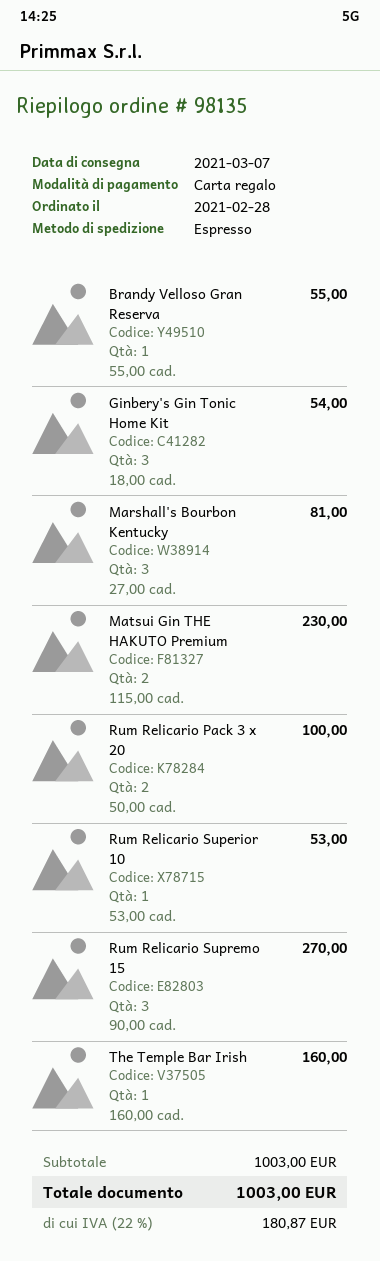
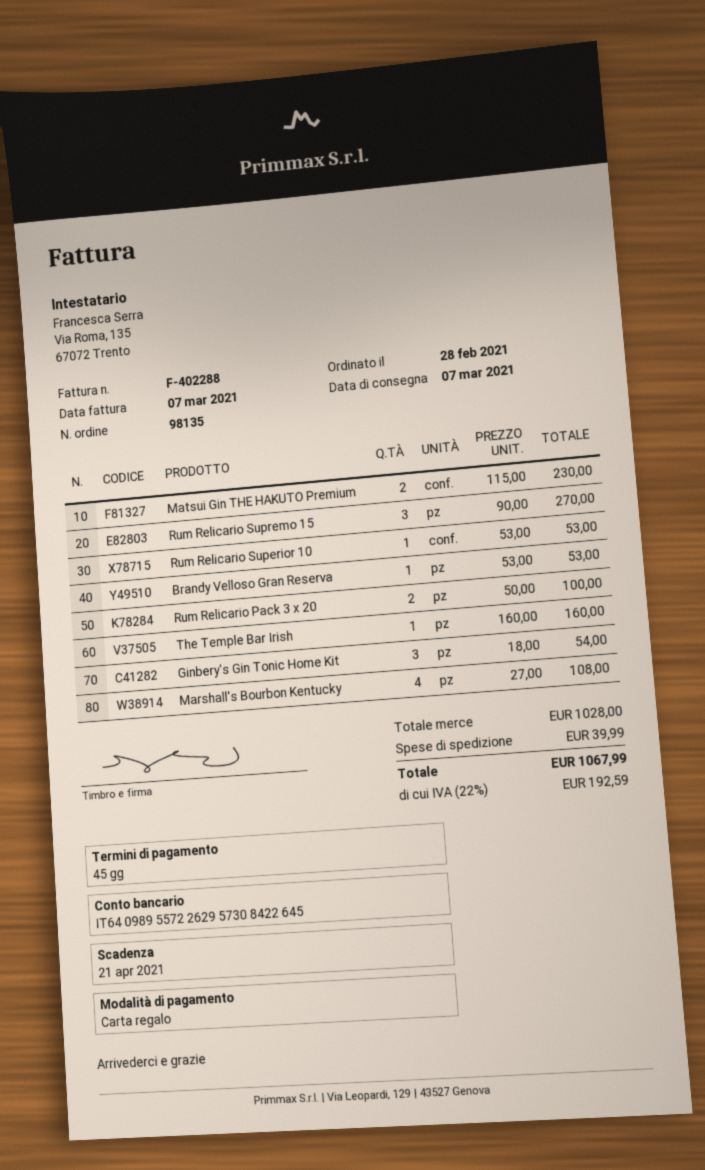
Brandy Velloso Gran Reserva: 1 x 55.00 = 55.00 -> 1 x 53.00 = 53.00
Marshall's Bourbon Kentucky: 3 x 27.00 = 81.00 -> 4 x 27.00 = 108.00
subtotal: 1003.00 -> 1028.00
shipping: none -> 39.99
tax: 22% = 180.87 -> 22% = 192.59
total: 1003.00 -> 1067.99

